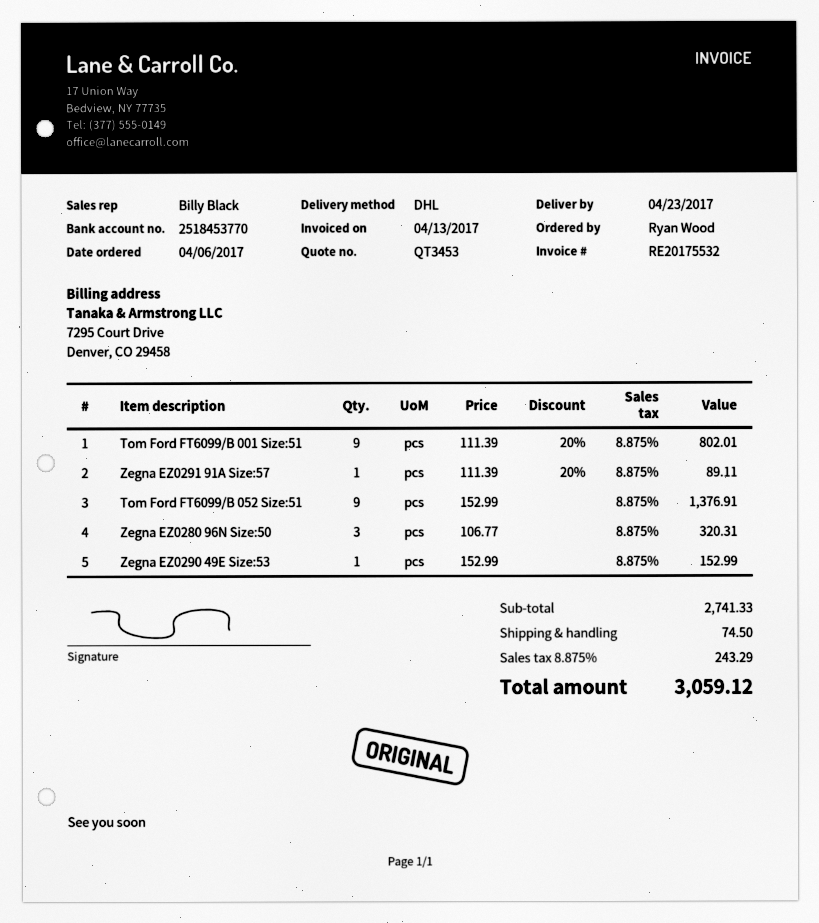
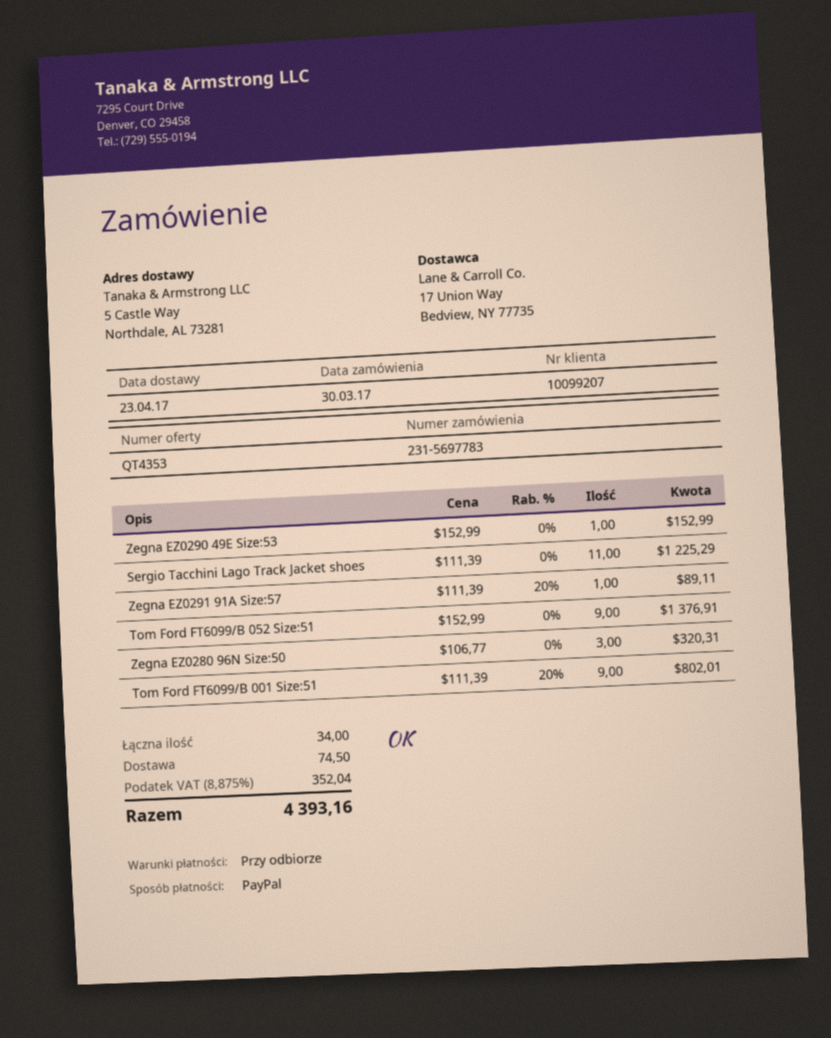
quote number: QT3453 -> QT4353
order date: 2017-04-06 -> 2017-03-30
Sergio Tacchini Lago Track Jacket shoes: none -> 11 x 111.39 = 1225.29
tax: 8.875% = 243.29 -> 8.875% = 352.04
total: 3059.12 -> 4393.16

